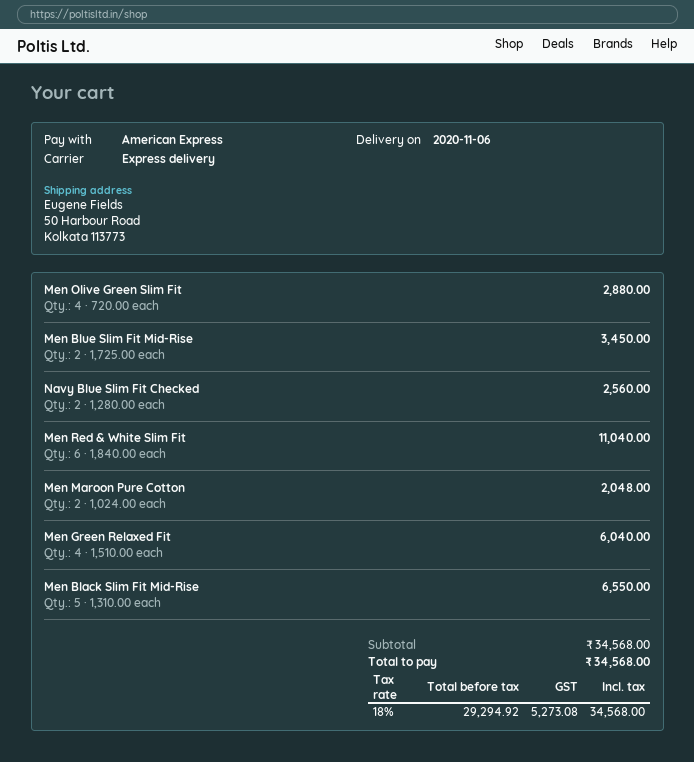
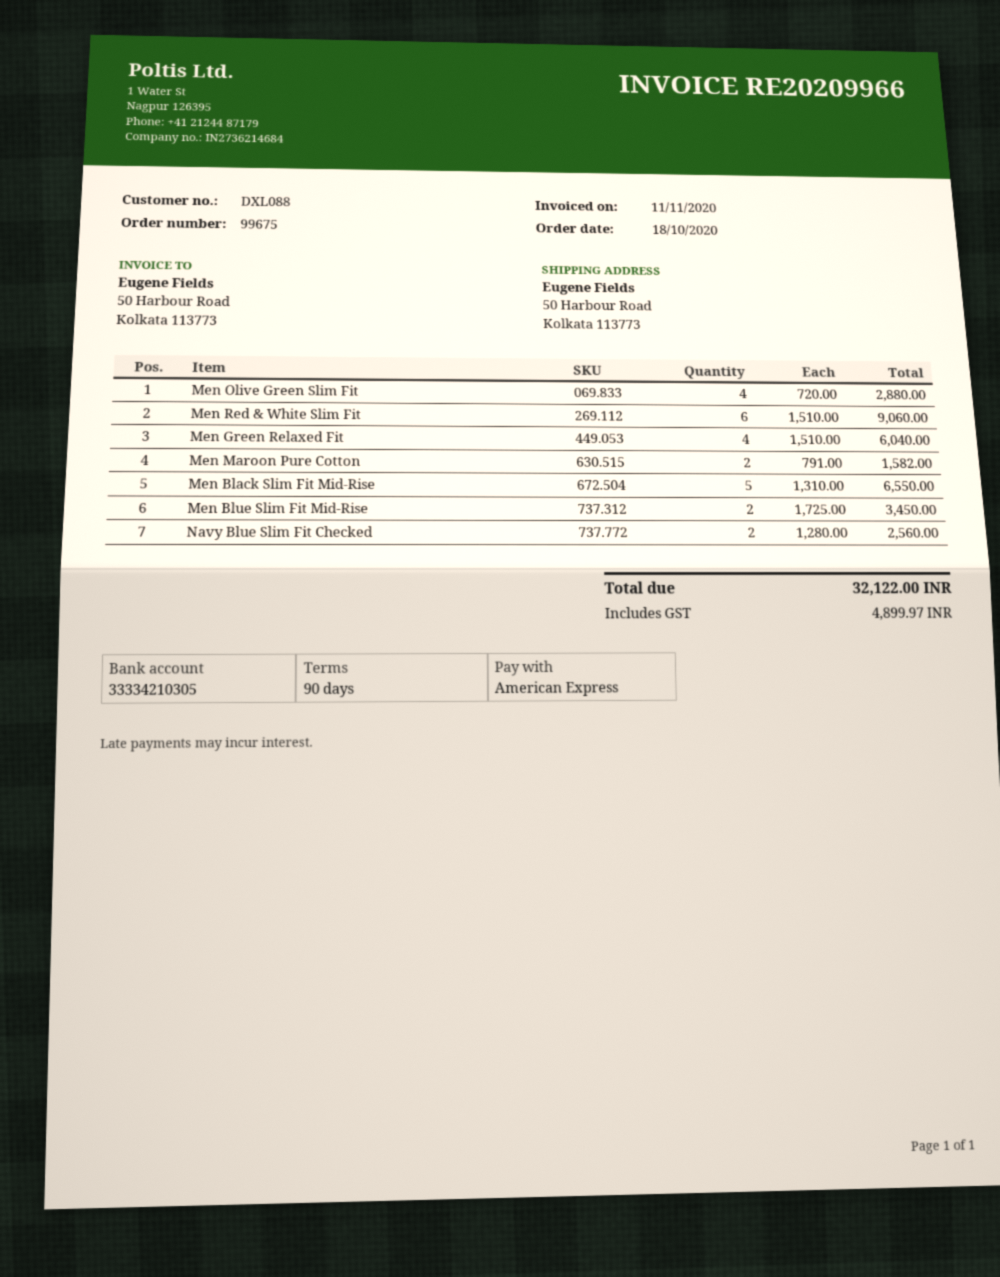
Men Red & White Slim Fit: 6 x 1840.00 = 11040.00 -> 6 x 1510.00 = 9060.00
Men Maroon Pure Cotton: 2 x 1024.00 = 2048.00 -> 2 x 791.00 = 1582.00
tax: 5273.08 -> 4899.97
total: 34568.00 -> 32122.00

